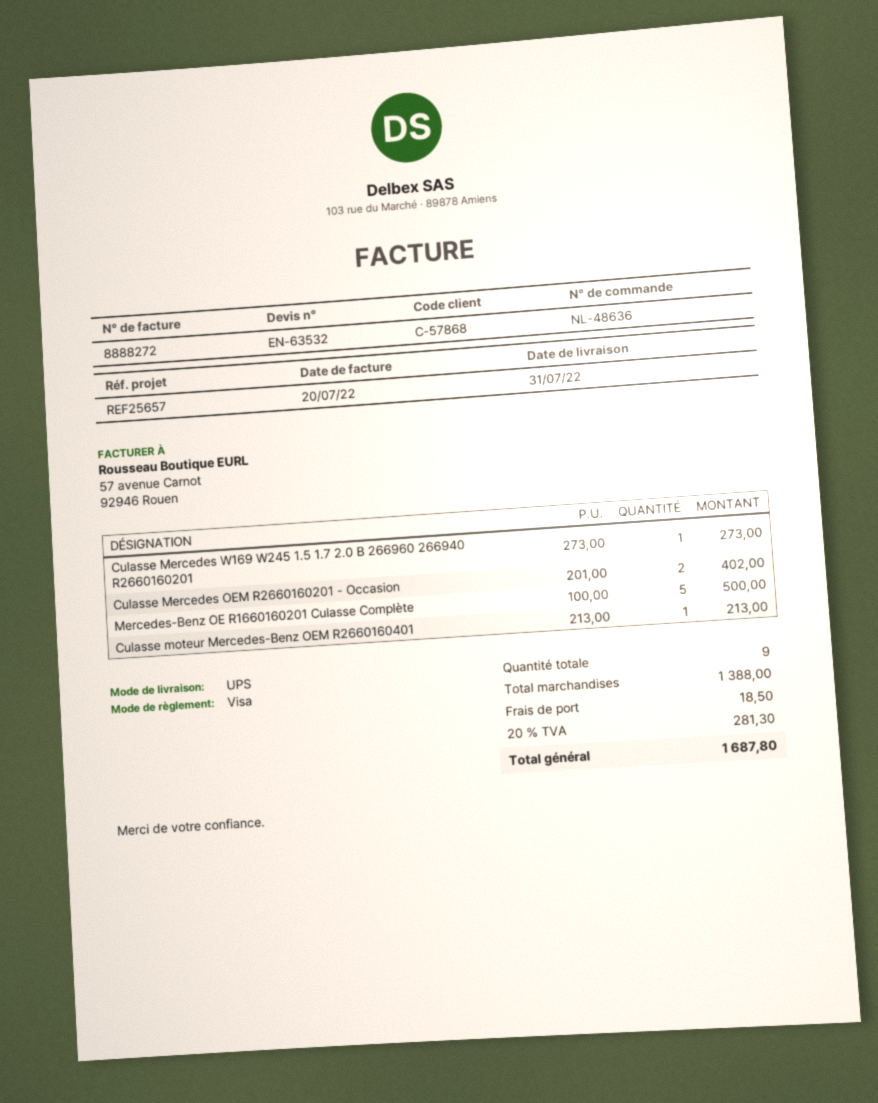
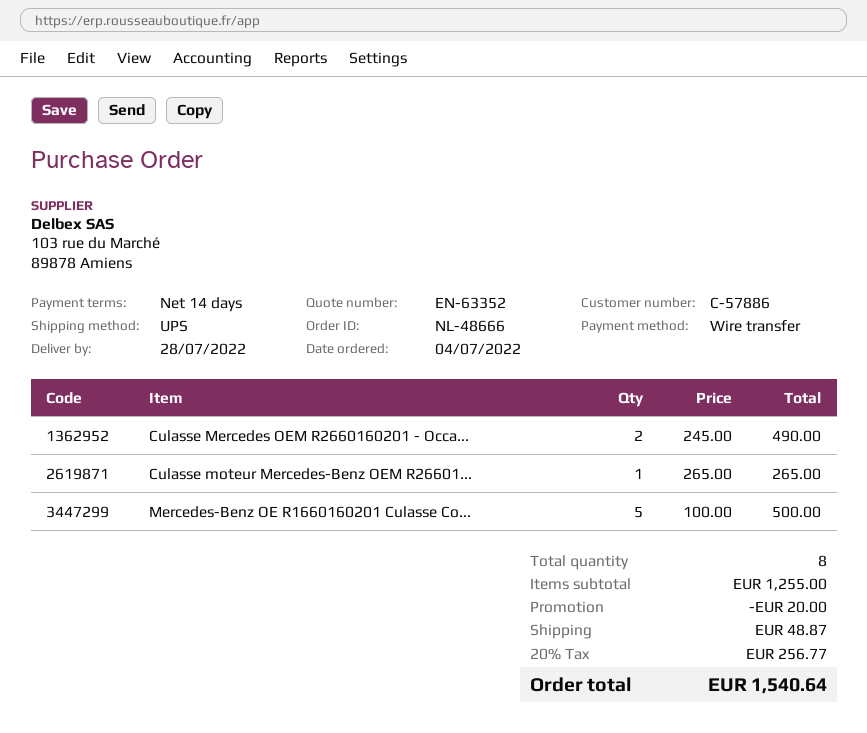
quote number: EN-63532 -> EN-63352
order number: NL-48636 -> NL-48666
delivery date: 2022-07-31 -> 2022-07-28
customer number: C-57868 -> C-57886
payment method: Visa -> bank transfer
Culasse Mercedes W169 W245 1.5 1.7 2.0 B 266960 266940 R2660160201: 1 x 273.00 = 273.00 -> none
Culasse Mercedes OEM R2660160201 - Occasion: 2 x 201.00 = 402.00 -> 2 x 245.00 = 490.00
Culasse moteur Mercedes-Benz OEM R2660160401: 1 x 213.00 = 213.00 -> 1 x 265.00 = 265.00
total quantity: 9 -> 8
subtotal: 1388.00 -> 1255.00
discount: none -> 20.00
shipping: 18.50 -> 48.87
tax: 20% = 281.30 -> 20% = 256.77
total: 1687.80 -> 1540.64

